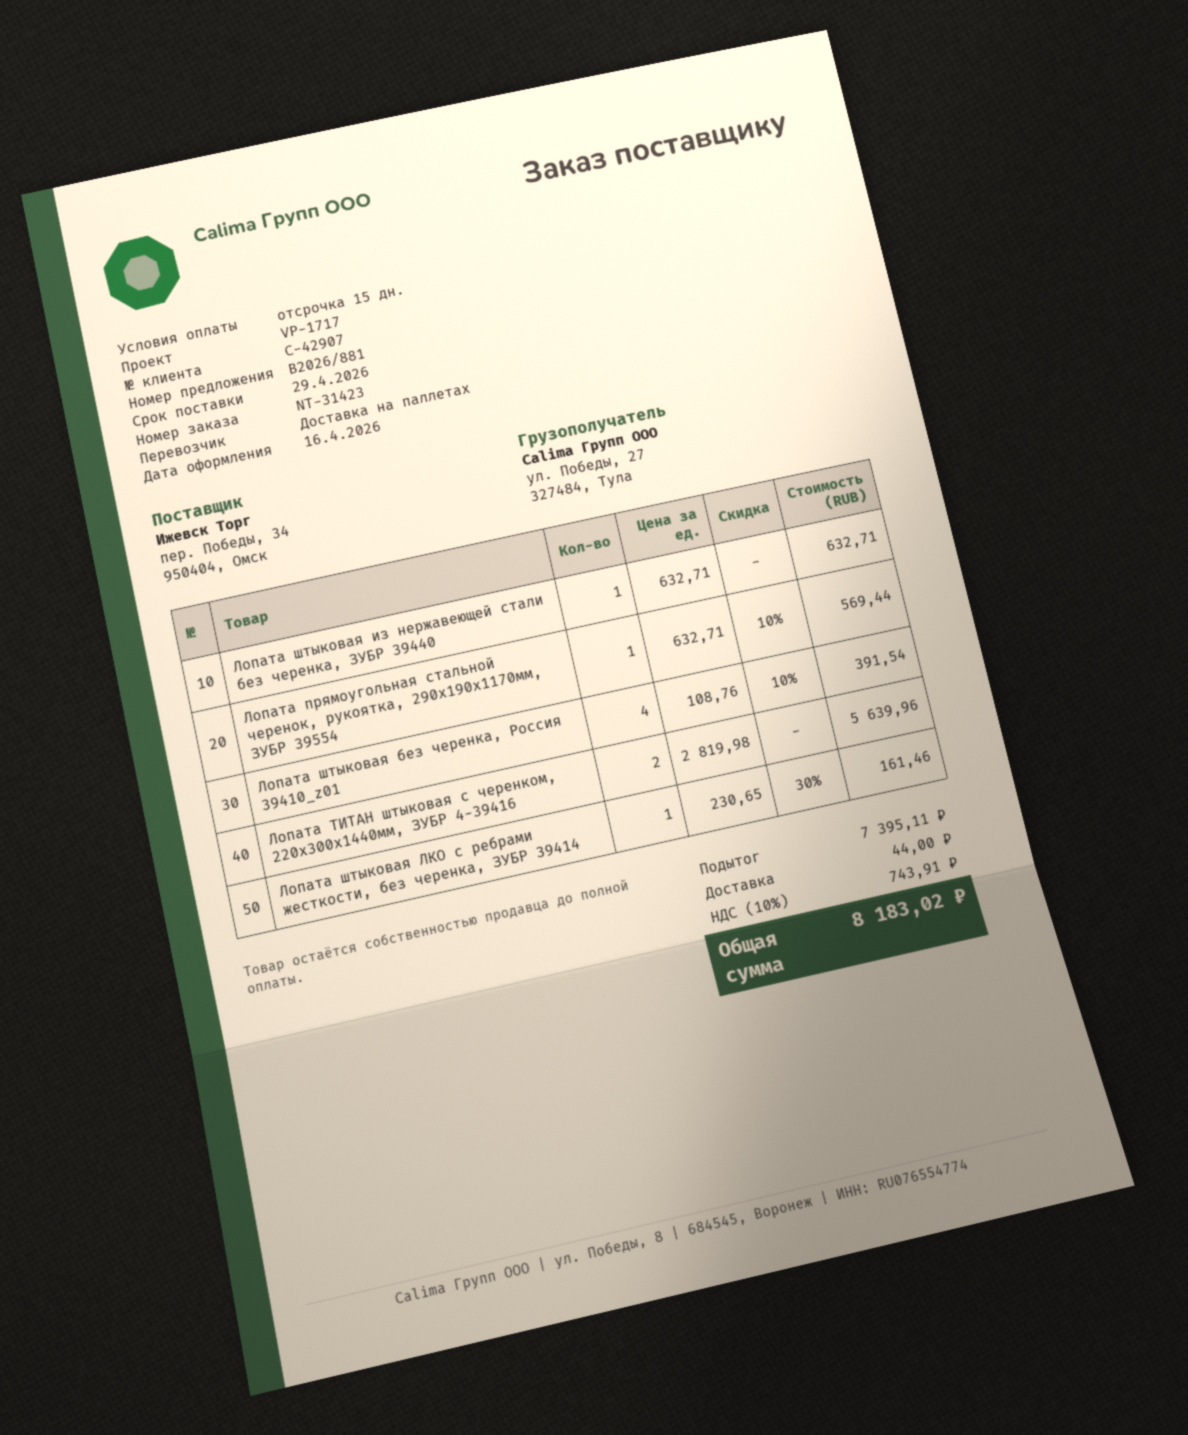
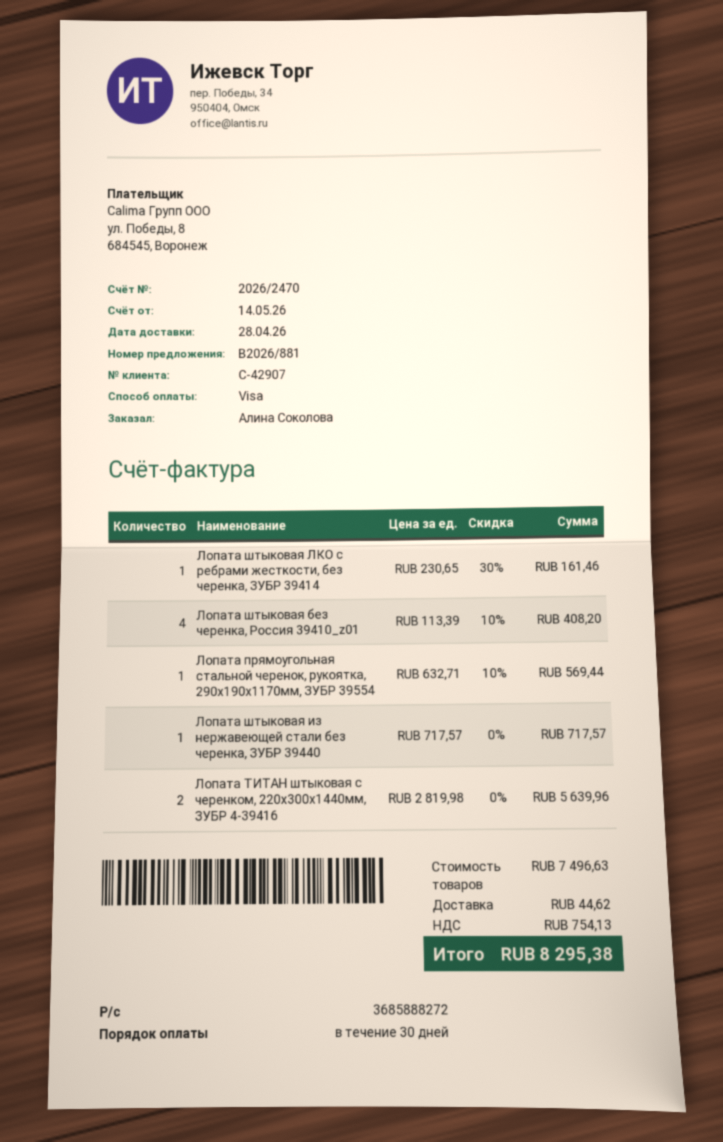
delivery date: 2026-04-29 -> 2026-04-28
payment terms: 15 days -> 30 days
Лопата штыковая из нержавеющей стали без черенка, ЗУБР 39440: 1 x 632.71 = 632.71 -> 1 x 717.57 = 717.57
Лопата штыковая без черенка, Россия 39410_z01: 4 x 108.76 - 10% = 391.54 -> 4 x 113.39 - 10% = 408.20
subtotal: 7395.11 -> 7496.63
shipping: 44.00 -> 44.62
tax: 743.91 -> 754.13
total: 8183.02 -> 8295.38

